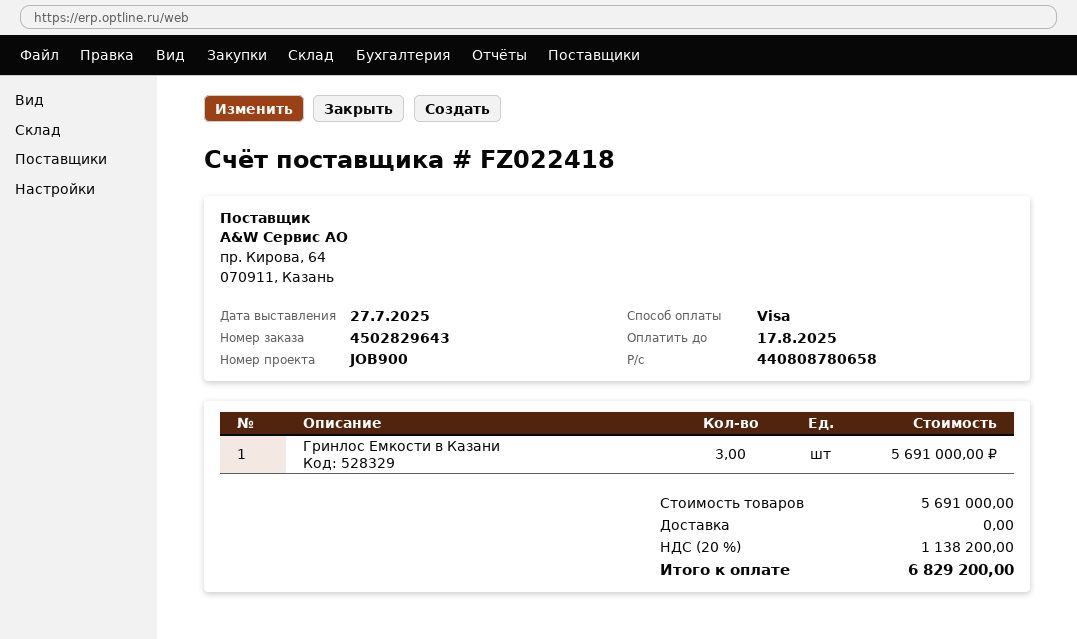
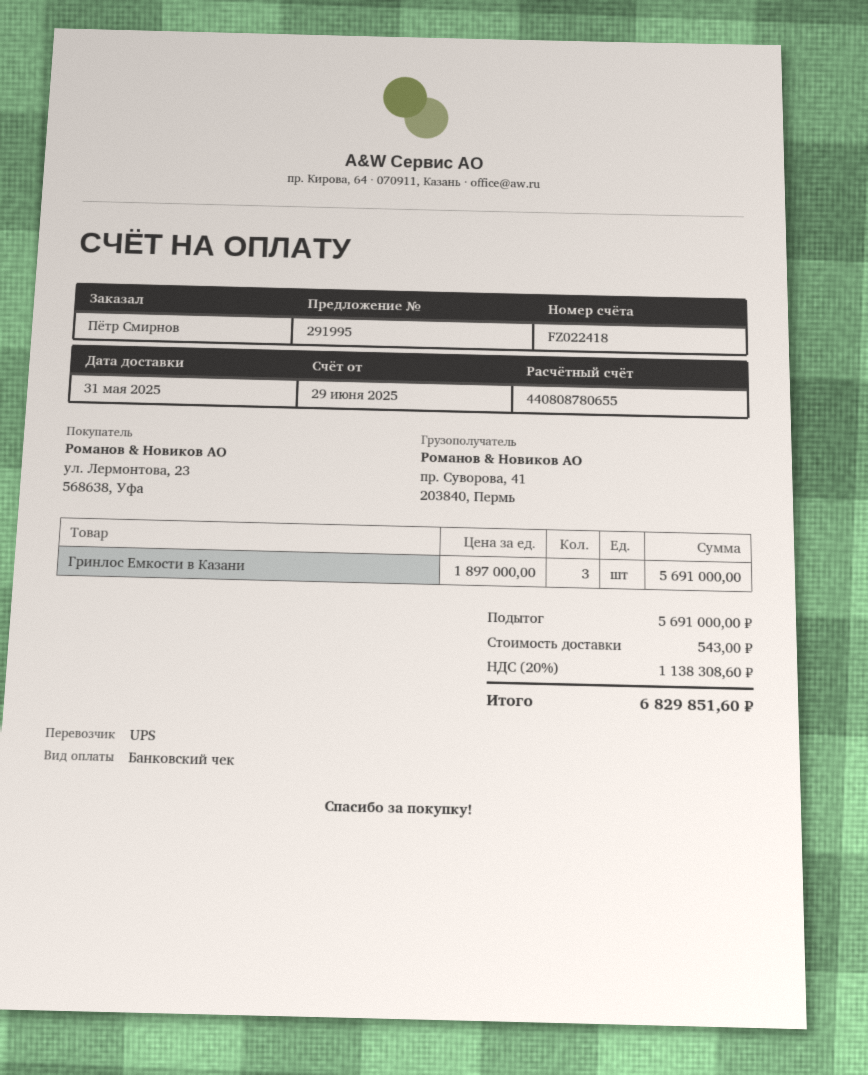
invoice date: 2025-07-27 -> 2025-06-29
payment method: Visa -> cheque
bank account: 440808780658 -> 440808780655
shipping: 0.00 -> 543.00
tax: 20% = 1138200.00 -> 20% = 1138308.60
total: 6829200.00 -> 6829851.60

